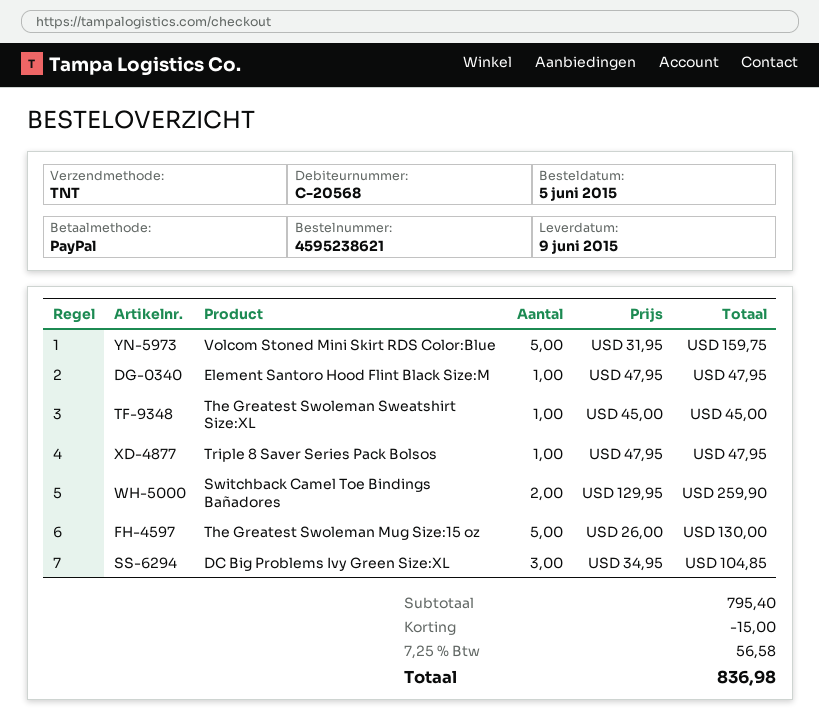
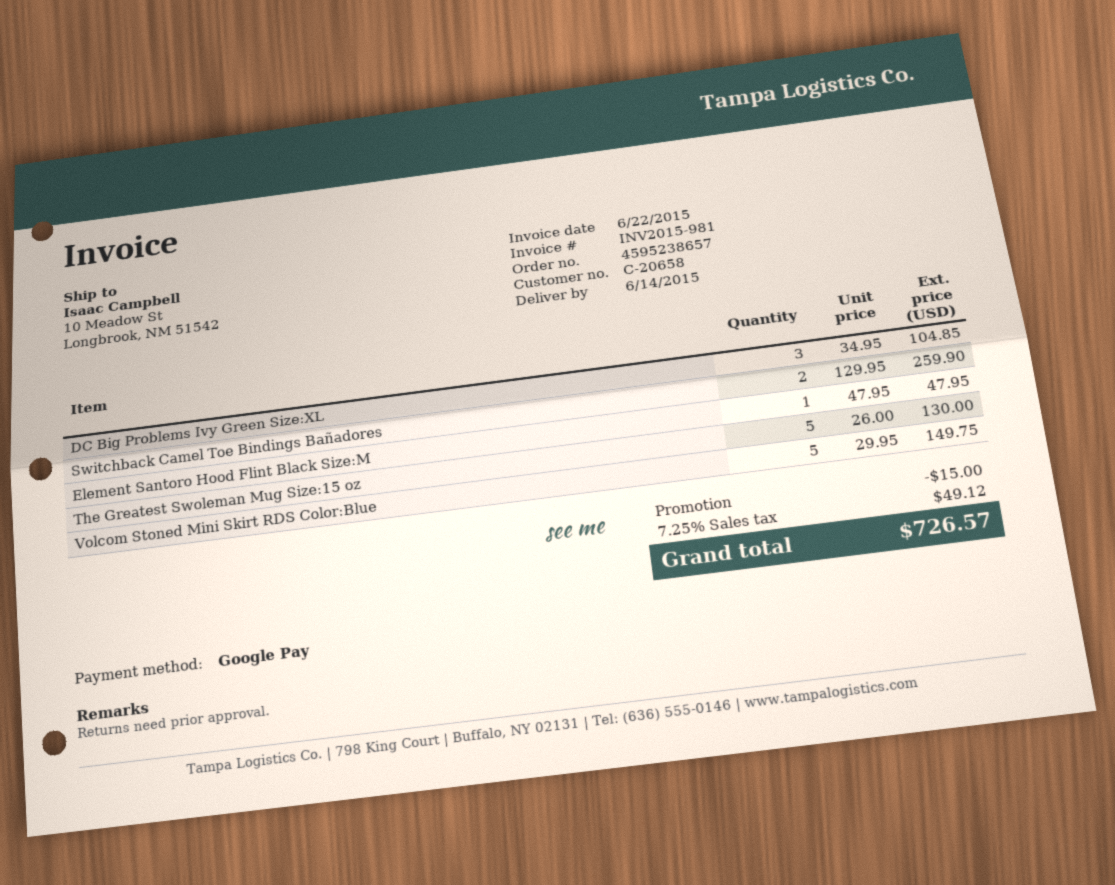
order number: 4595238621 -> 4595238657
delivery date: 2015-06-09 -> 2015-06-14
customer number: C-20568 -> C-20658
payment method: PayPal -> Google Pay
Volcom Stoned Mini Skirt RDS Color:Blue: 5 x 31.95 = 159.75 -> 5 x 29.95 = 149.75
The Greatest Swoleman Sweatshirt Size:XL: 1 x 45.00 = 45.00 -> none
Triple 8 Saver Series Pack Bolsos: 1 x 47.95 = 47.95 -> none
tax: 7.25% = 56.58 -> 7.25% = 49.12
total: 836.98 -> 726.57

